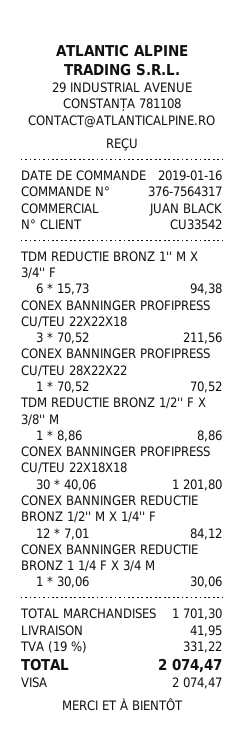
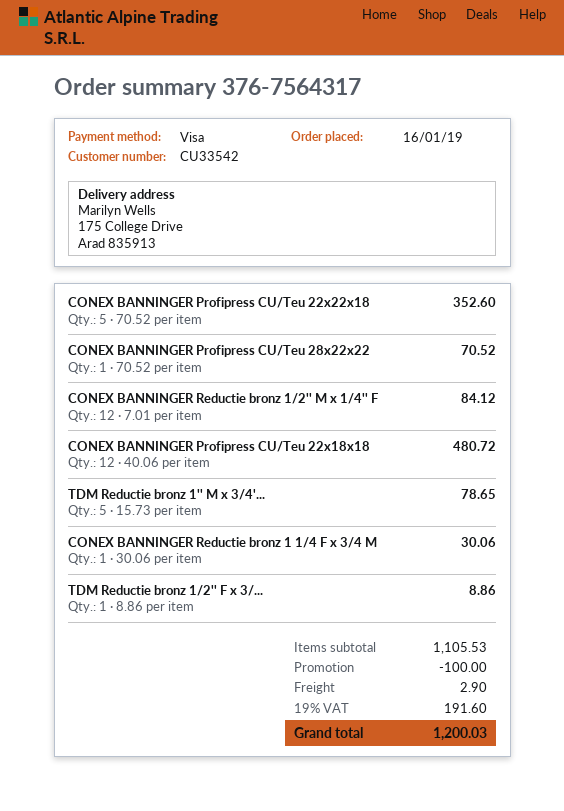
TDM REDUCTIE BRONZ 1'' M X 3/4'' F: 6 x 15.73 = 94.38 -> 5 x 15.73 = 78.65
CONEX BANNINGER PROFIPRESS CU/TEU 22X22X18: 3 x 70.52 = 211.56 -> 5 x 70.52 = 352.60
CONEX BANNINGER PROFIPRESS CU/TEU 22X18X18: 30 x 40.06 = 1201.80 -> 12 x 40.06 = 480.72
subtotal: 1701.30 -> 1105.53
discount: none -> 100.00
shipping: 41.95 -> 2.90
tax: 19% = 331.22 -> 19% = 191.60
total: 2074.47 -> 1200.03

